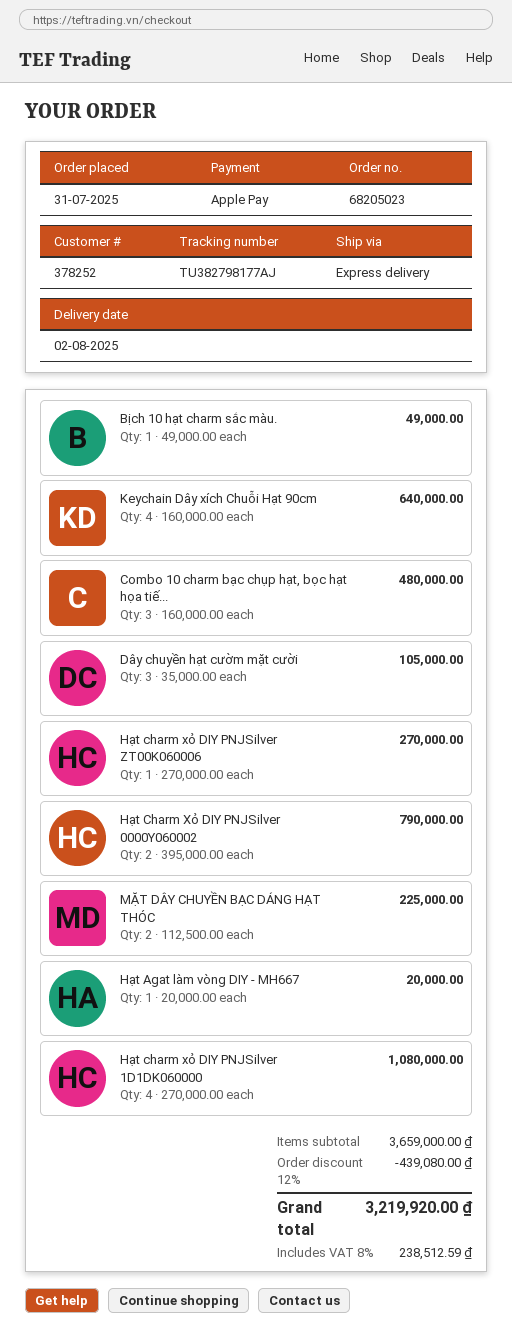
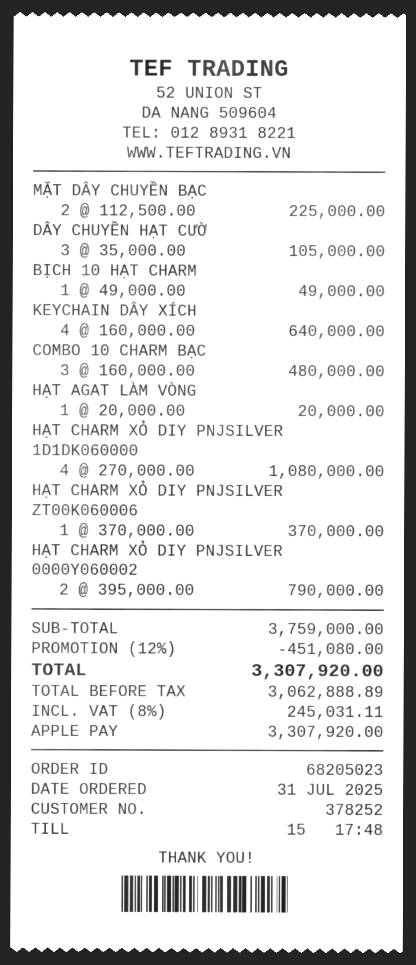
Hạt charm xỏ DIY PNJSilver ZT00K060006: 1 x 270000.00 = 270000.00 -> 1 x 370000.00 = 370000.00
subtotal: 3659000.00 -> 3759000.00
discount: 12% = 439080.00 -> 12% = 451080.00
tax: 8% = 238512.59 -> 8% = 245031.11
total: 3219920.00 -> 3307920.00

